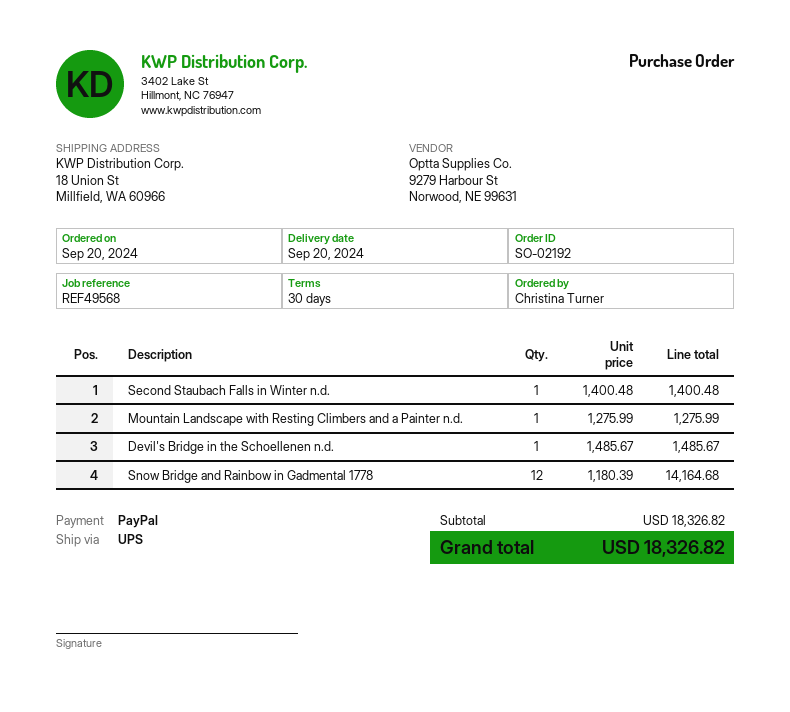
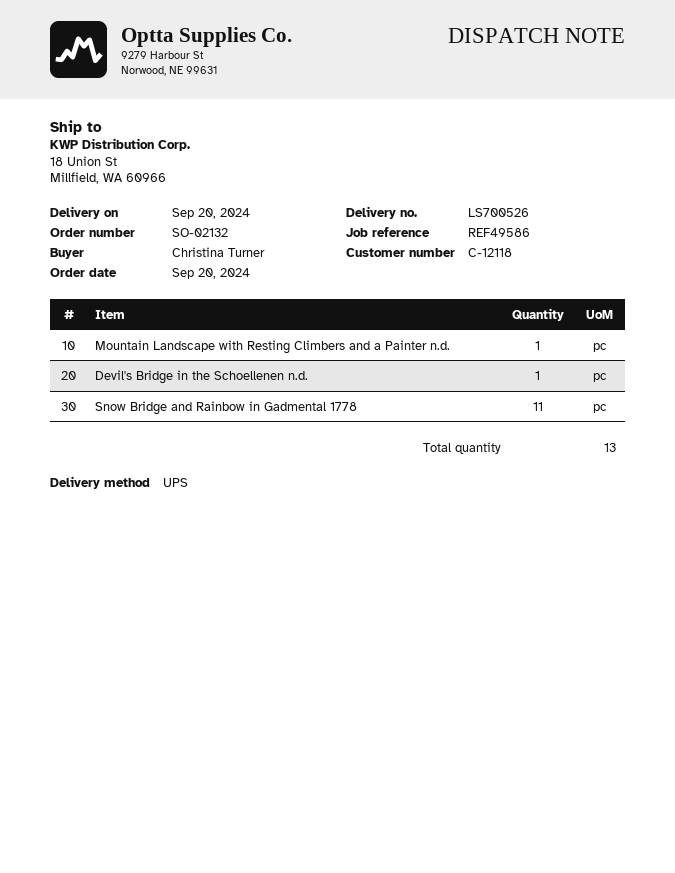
order number: SO-02192 -> SO-02132
reference: REF49568 -> REF49586
Second Staubach Falls in Winter n.d.: 1 -> none
Snow Bridge and Rainbow in Gadmental 1778: 12 -> 11

